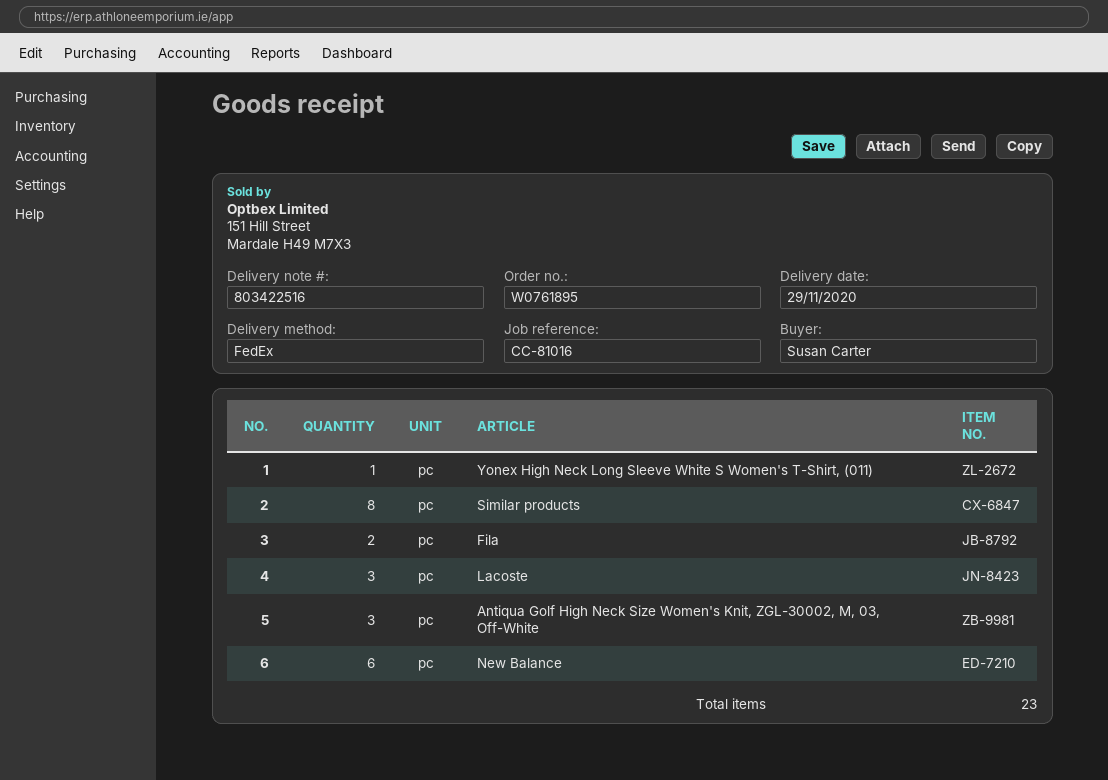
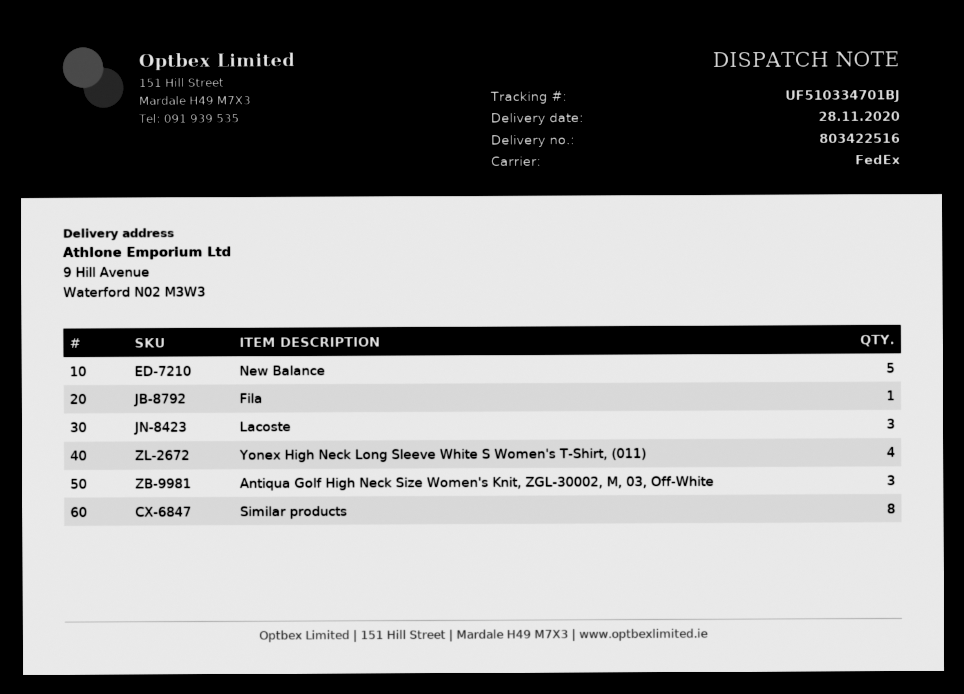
delivery date: 2020-11-29 -> 2020-11-28
Yonex High Neck Long Sleeve White S Women's T-Shirt, (011): 1 -> 4
Fila: 2 -> 1
New Balance: 6 -> 5

